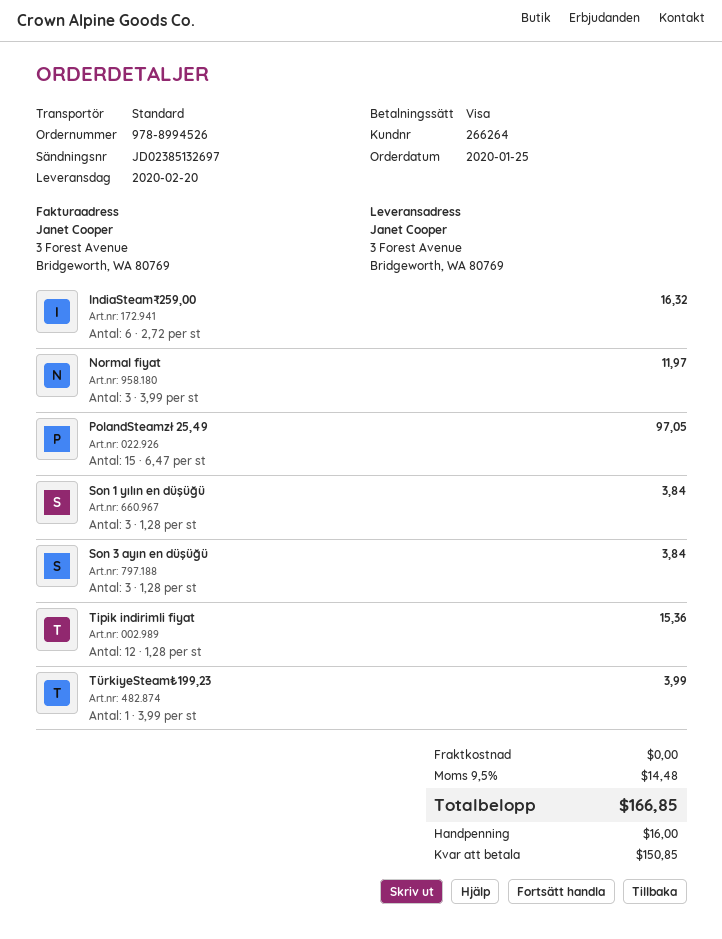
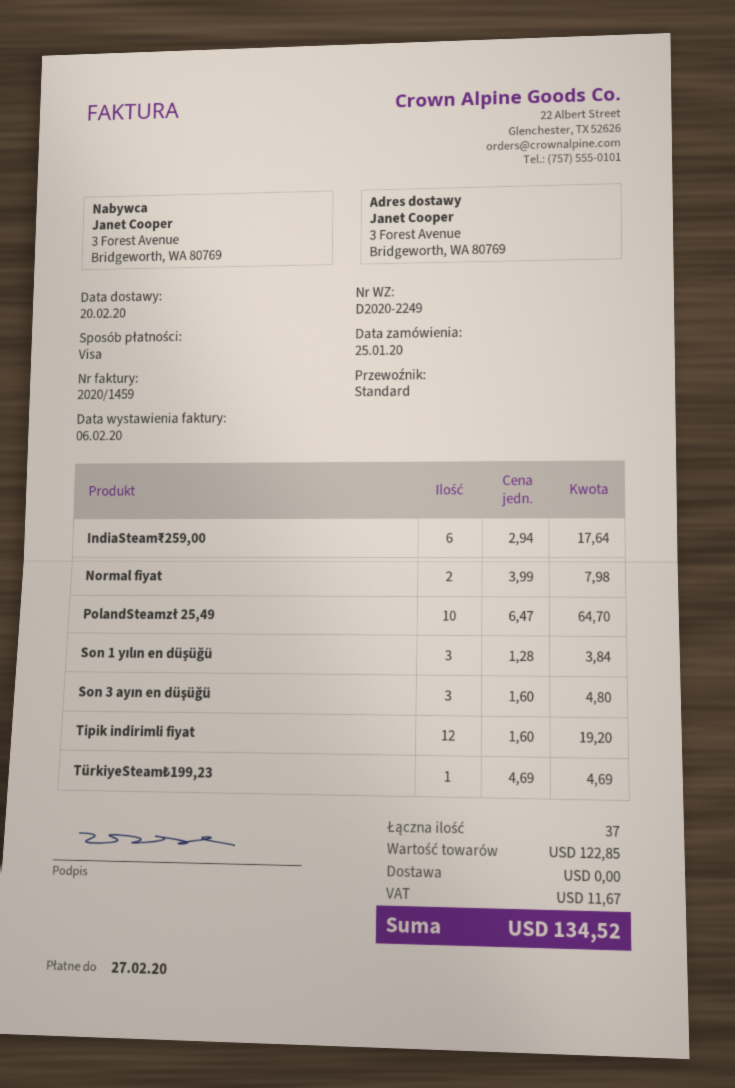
IndiaSteam₹259,00: 6 x 2.72 = 16.32 -> 6 x 2.94 = 17.64
Normal fiyat: 3 x 3.99 = 11.97 -> 2 x 3.99 = 7.98
PolandSteamzł 25,49: 15 x 6.47 = 97.05 -> 10 x 6.47 = 64.70
Son 3 ayın en düşüğü: 3 x 1.28 = 3.84 -> 3 x 1.60 = 4.80
Tipik indirimli fiyat: 12 x 1.28 = 15.36 -> 12 x 1.60 = 19.20
TürkiyeSteam₺199,23: 1 x 3.99 = 3.99 -> 1 x 4.69 = 4.69
tax: 14.48 -> 11.67
total: 166.85 -> 134.52

